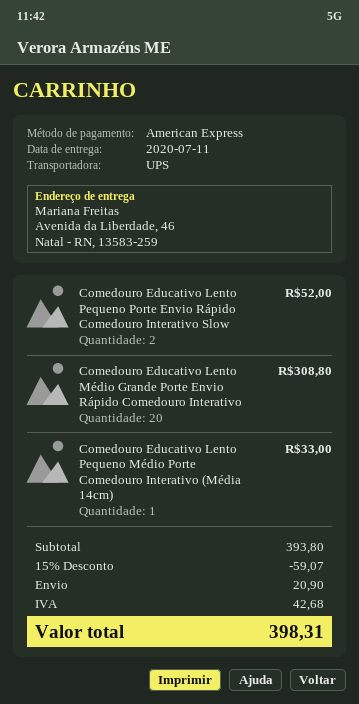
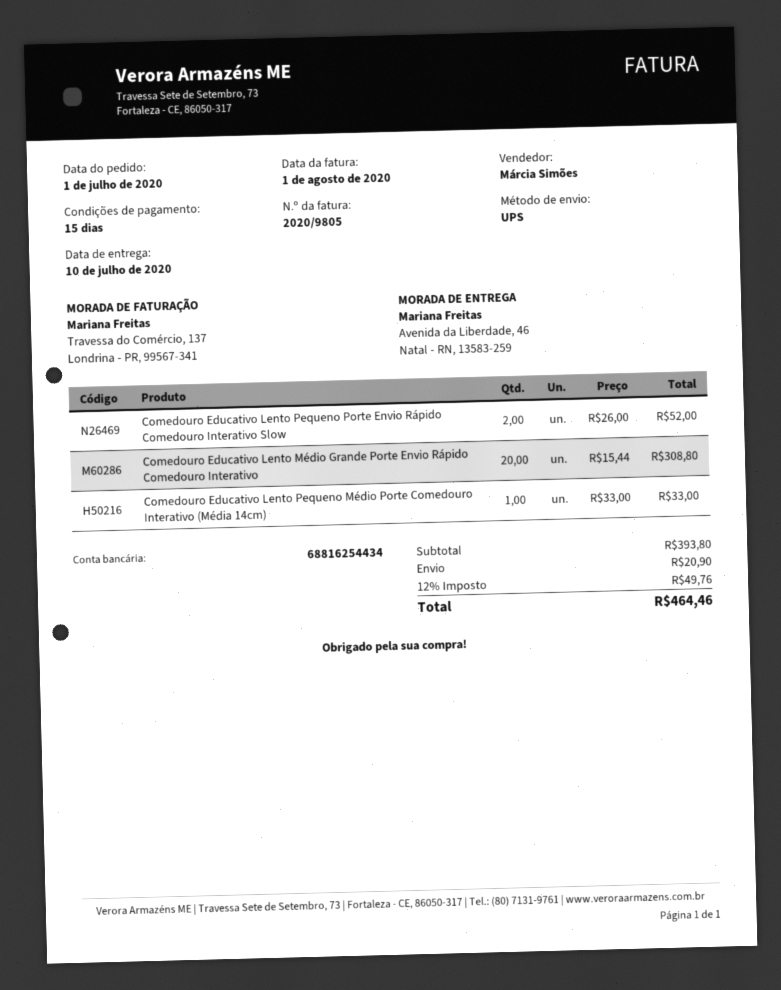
delivery date: 2020-07-11 -> 2020-07-10
discount: 15% = 59.07 -> none
tax: 42.68 -> 49.76
total: 398.31 -> 464.46

